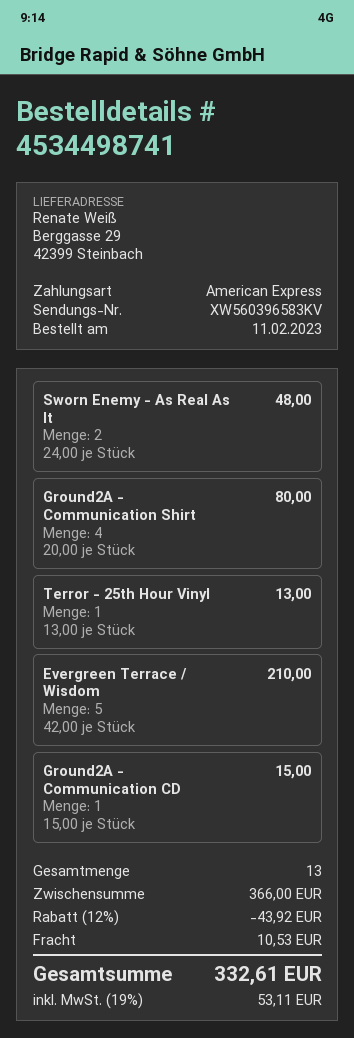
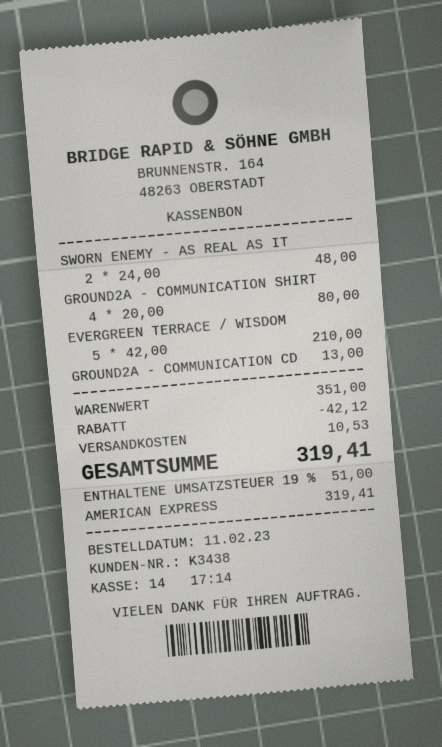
Terror - 25th Hour Vinyl: 1 x 13.00 = 13.00 -> none
Ground2A - Communication CD: 1 x 15.00 = 15.00 -> 1 x 13.00 = 13.00
subtotal: 366.00 -> 351.00
discount: 43.92 -> 42.12
tax: 19% = 53.11 -> 19% = 51.00
total: 332.61 -> 319.41

